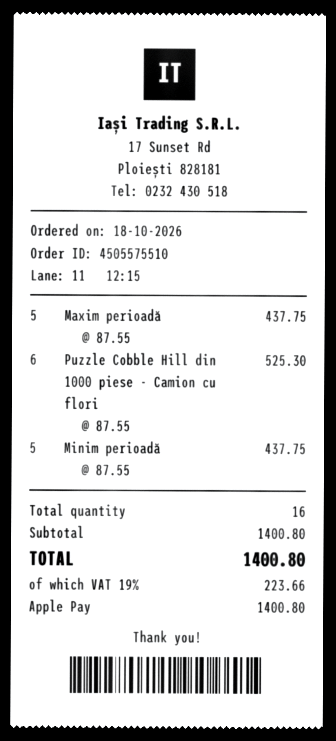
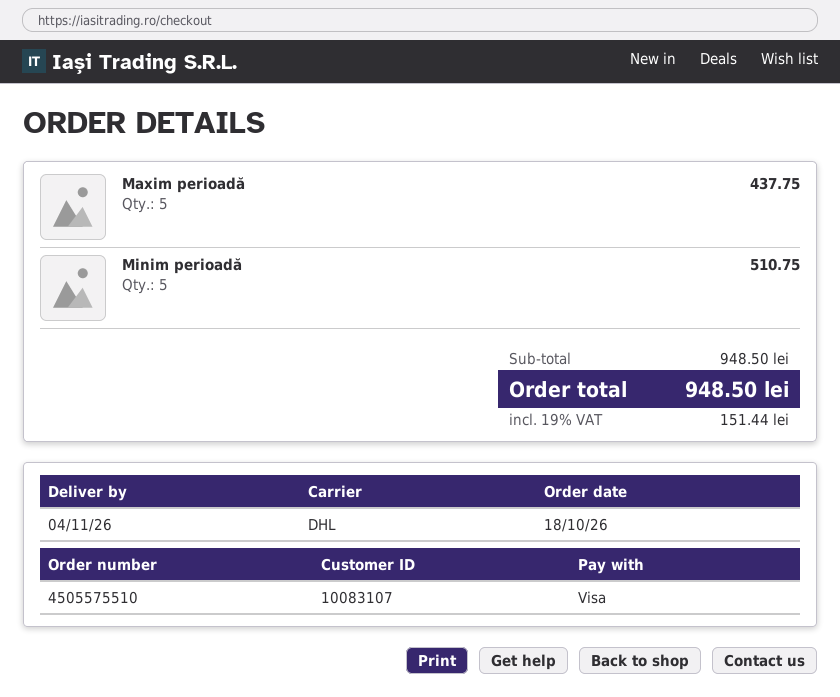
payment method: Apple Pay -> Visa
Puzzle Cobble Hill din 1000 piese - Camion cu flori: 6 for 525.30 -> none
Minim perioadă: 5 for 437.75 -> 5 for 510.75
subtotal: 1400.80 -> 948.50
tax: 19% = 223.66 -> 19% = 151.44
total: 1400.80 -> 948.50

